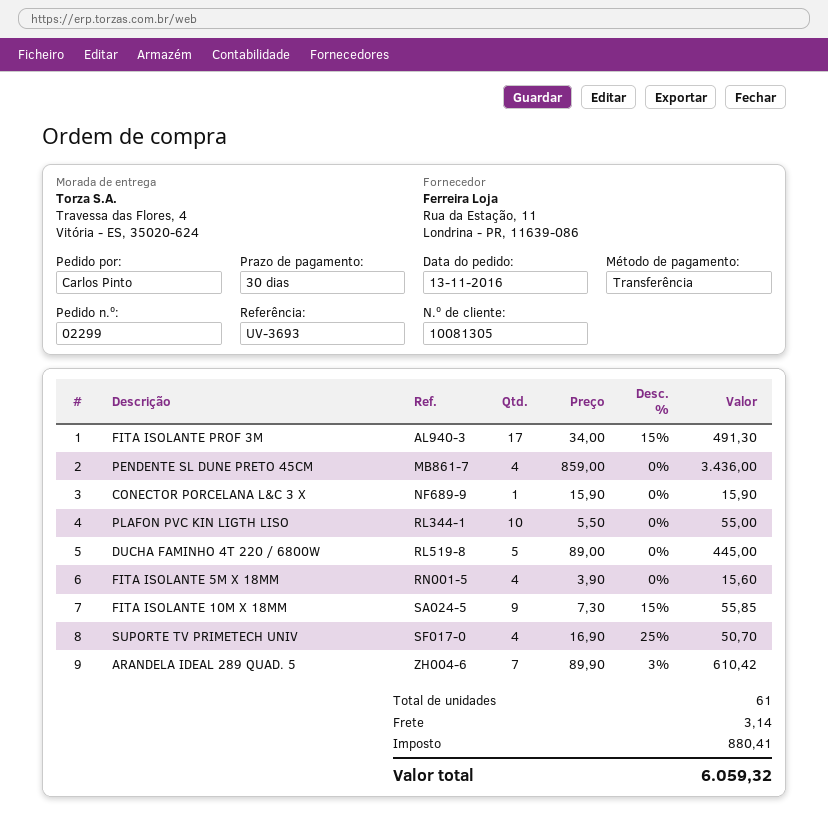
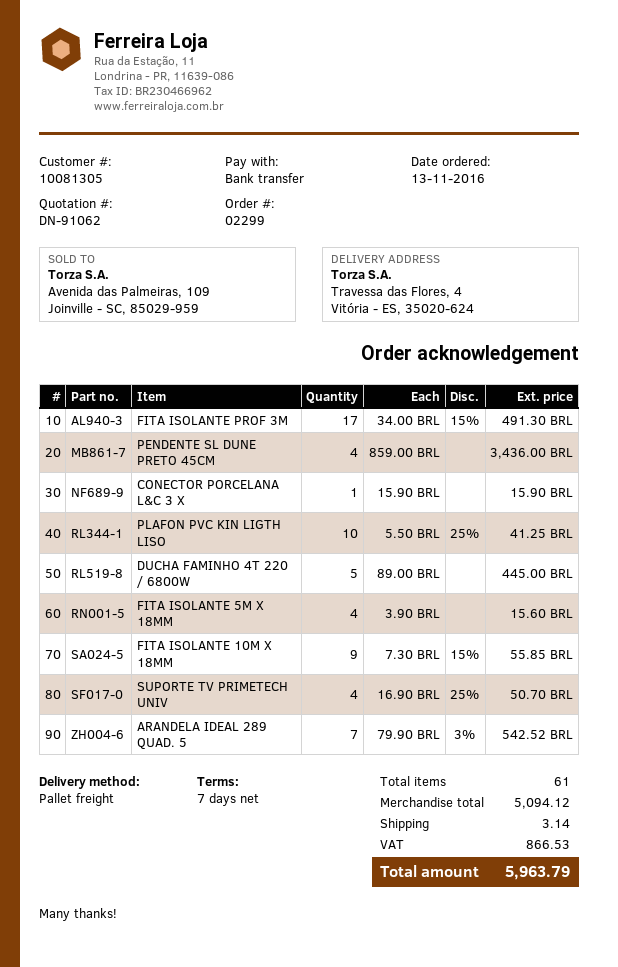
payment terms: 30 days -> 7 days
PLAFON PVC KIN LIGTH LISO: 10 x 5.50 = 55.00 -> 10 x 5.50 - 25% = 41.25
ARANDELA IDEAL 289 QUAD. 5: 7 x 89.90 - 3% = 610.42 -> 7 x 79.90 - 3% = 542.52
tax: 880.41 -> 866.53
total: 6059.32 -> 5963.79

